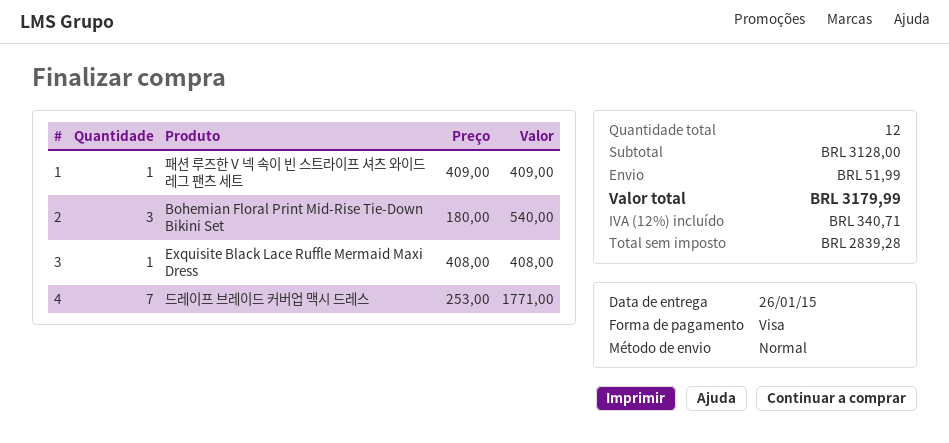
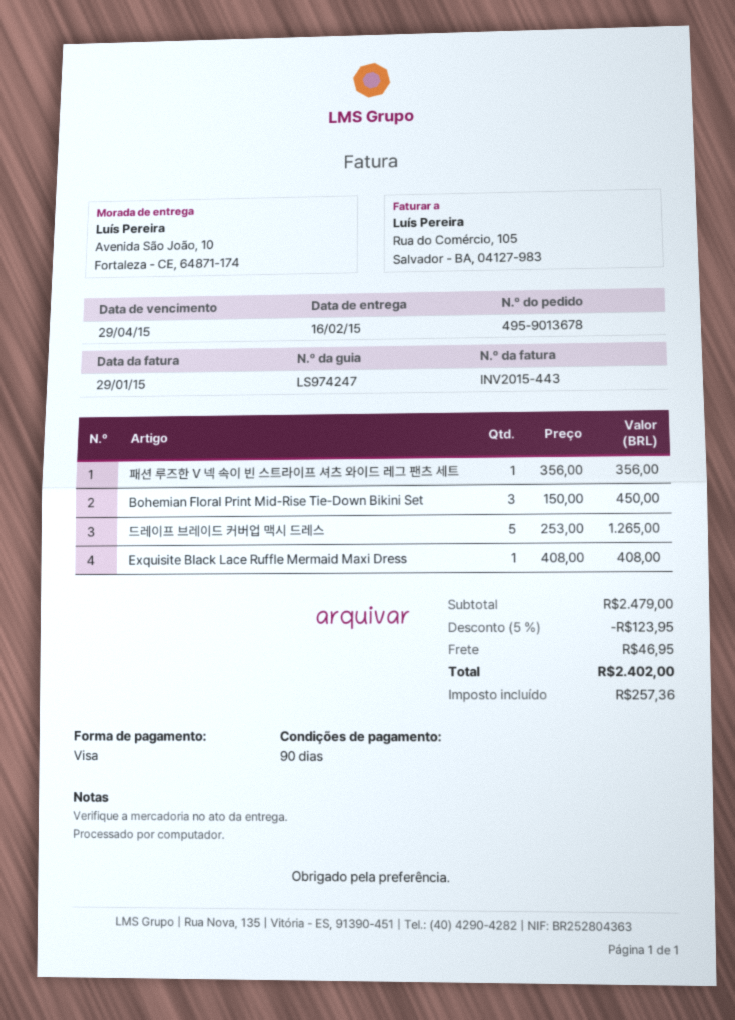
delivery date: 2015-01-26 -> 2015-02-16
패션 루즈한 V 넥 속이 빈 스트라이프 셔츠 와이드 레그 팬츠 세트: 1 x 409.00 = 409.00 -> 1 x 356.00 = 356.00
Bohemian Floral Print Mid-Rise Tie-Down Bikini Set: 3 x 180.00 = 540.00 -> 3 x 150.00 = 450.00
드레이프 브레이드 커버업 맥시 드레스: 7 x 253.00 = 1771.00 -> 5 x 253.00 = 1265.00
subtotal: 3128.00 -> 2479.00
discount: none -> 5% = 123.95
shipping: 51.99 -> 46.95
tax: 340.71 -> 257.36
total: 3179.99 -> 2402.00

